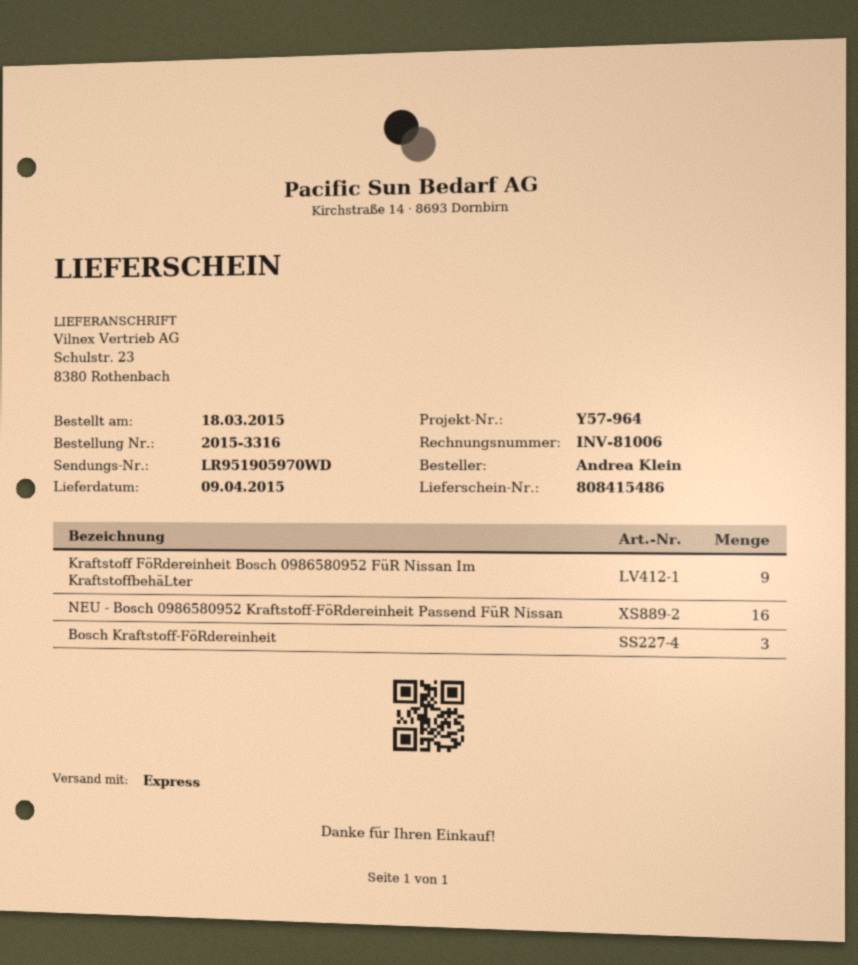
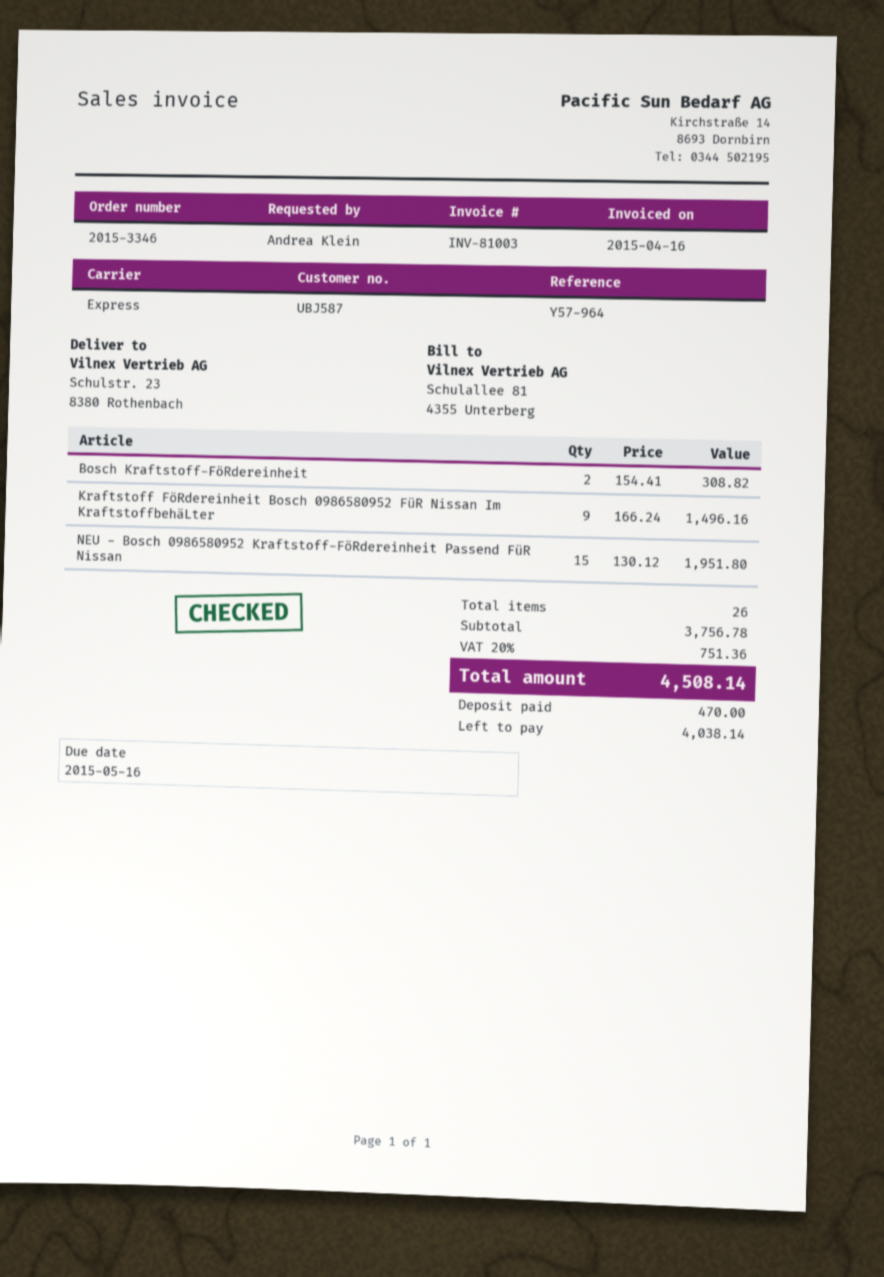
order number: 2015-3316 -> 2015-3346
invoice number: INV-81006 -> INV-81003
NEU - Bosch 0986580952 Kraftstoff-FöRdereinheit Passend FüR Nissan: 16 -> 15
Bosch Kraftstoff-FöRdereinheit: 3 -> 2

